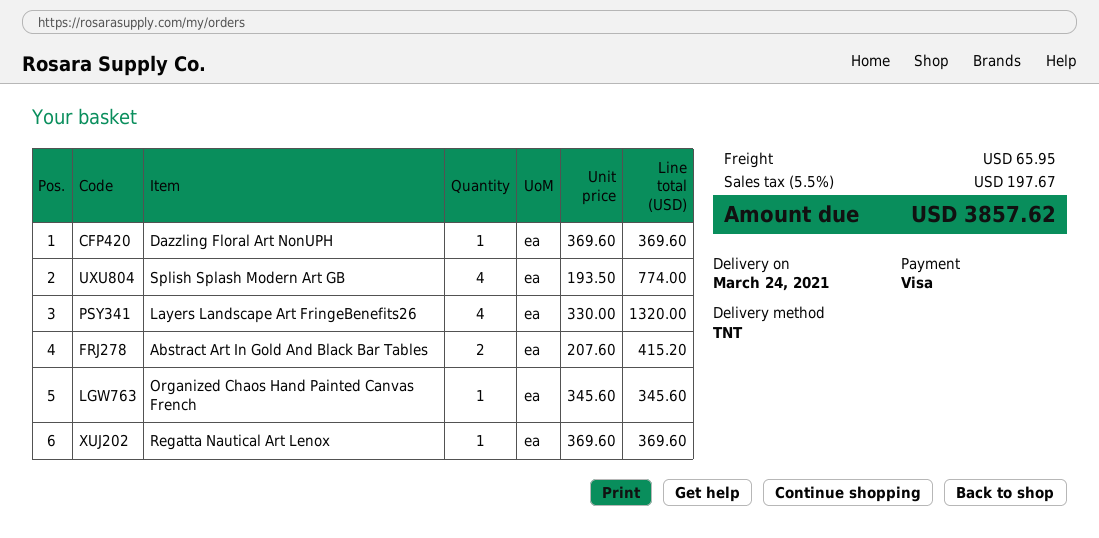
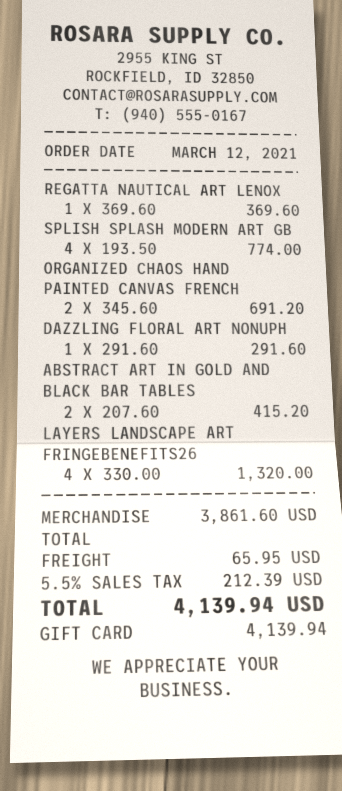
payment method: Visa -> gift card
Dazzling Floral Art NonUPH: 1 x 369.60 = 369.60 -> 1 x 291.60 = 291.60
Organized Chaos Hand Painted Canvas French: 1 x 345.60 = 345.60 -> 2 x 345.60 = 691.20
tax: 5.5% = 197.67 -> 5.5% = 212.39
total: 3857.62 -> 4139.94

